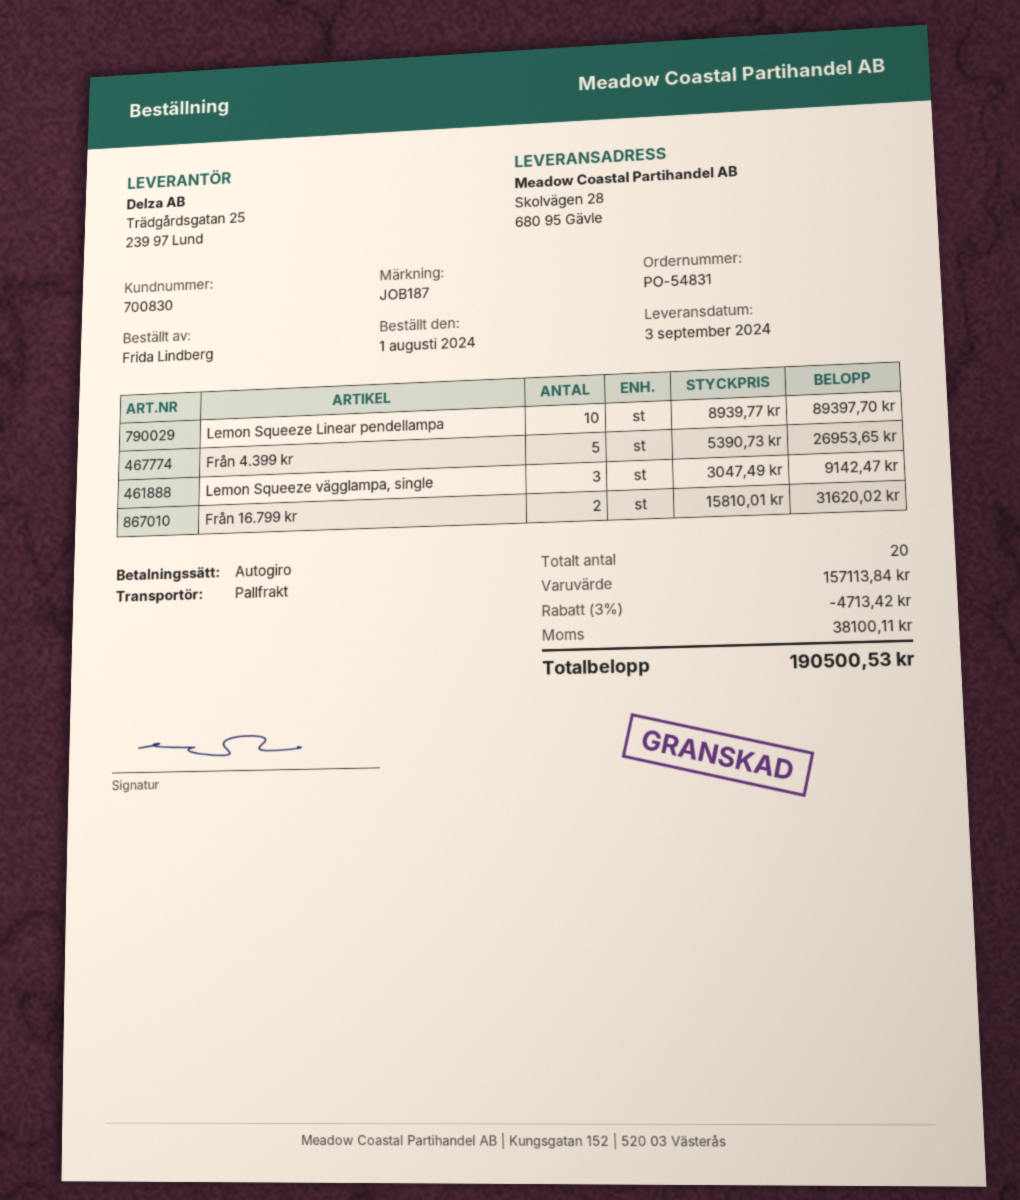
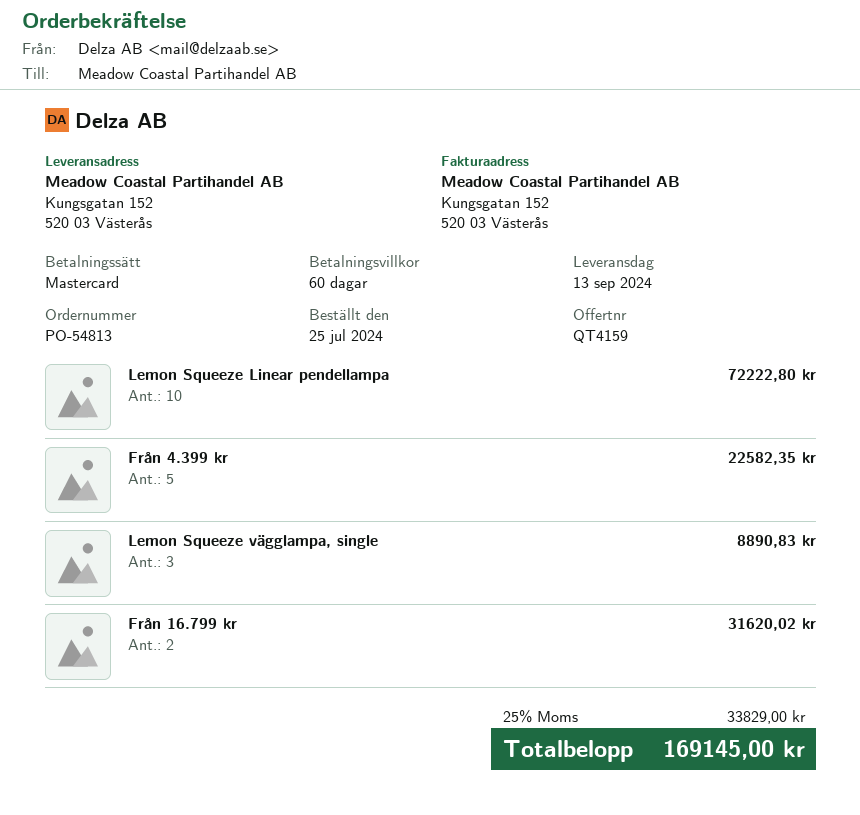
order number: PO-54831 -> PO-54813
order date: 2024-08-01 -> 2024-07-25
delivery date: 2024-09-03 -> 2024-09-13
payment method: direct debit -> Mastercard
ship to: Skolvägen 28, 680 95 Gävle -> Kungsgatan 152, 520 03 Västerås
Lemon Squeeze Linear pendellampa: 10 for 89397.70 -> 10 for 72222.80
Från 4.399 kr: 5 for 26953.65 -> 5 for 22582.35
Lemon Squeeze vägglampa, single: 3 for 9142.47 -> 3 for 8890.83
discount: 3% = 4713.42 -> none
tax: 38100.11 -> 33829.00
total: 190500.53 -> 169145.00

